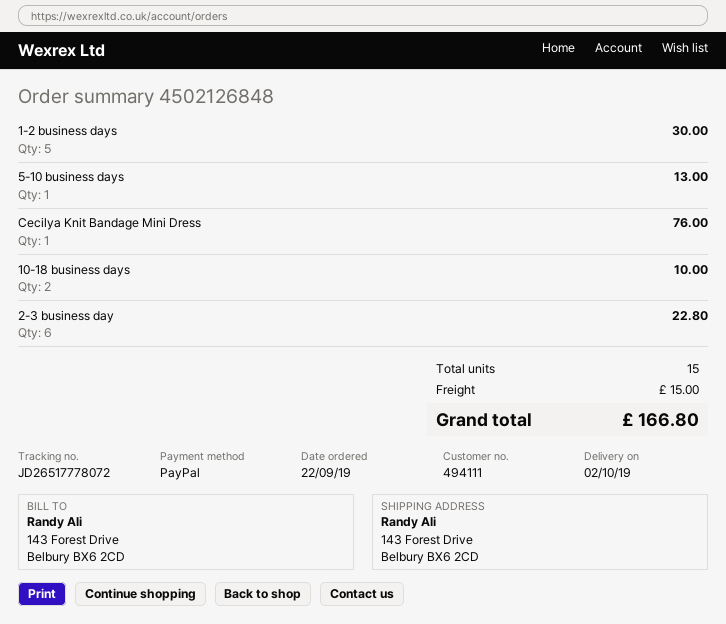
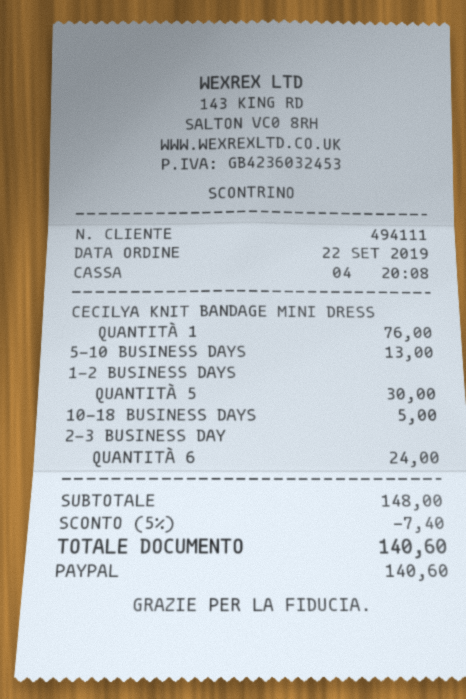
10-18 business days: 2 for 10.00 -> 1 for 5.00
2-3 business day: 6 for 22.80 -> 6 for 24.00
discount: none -> 5% = 7.40
shipping: 15.00 -> none
total: 166.80 -> 140.60

